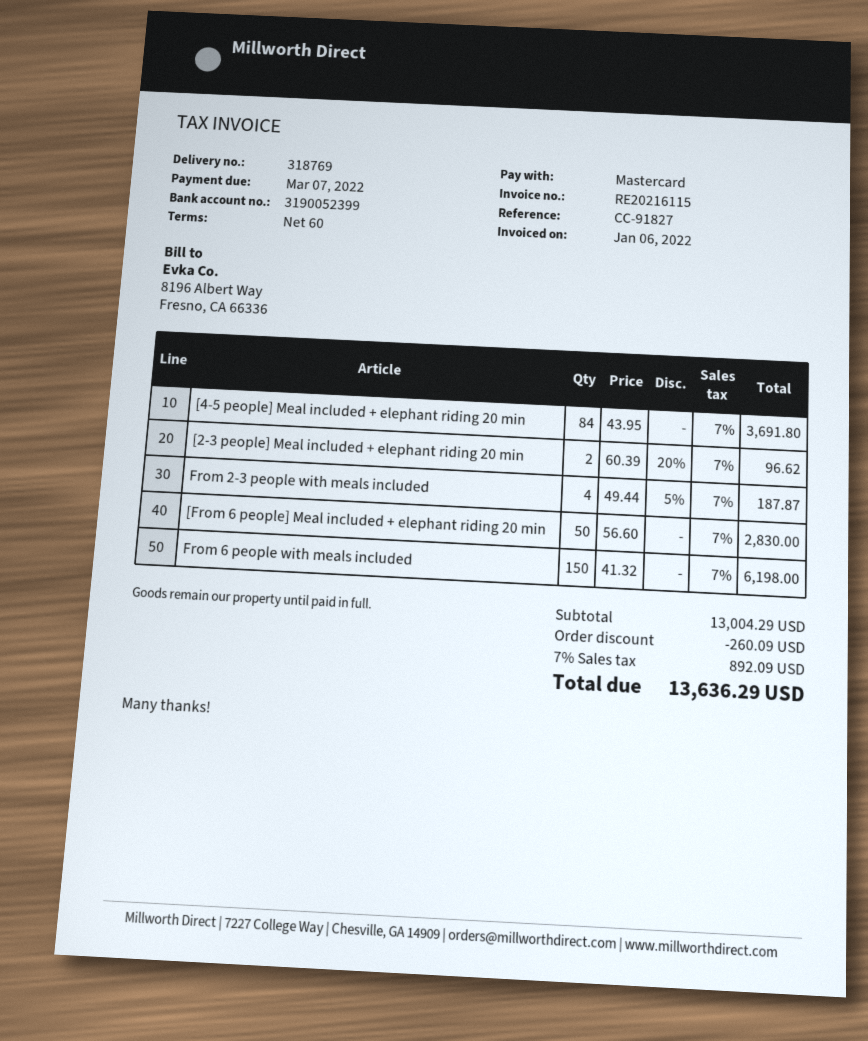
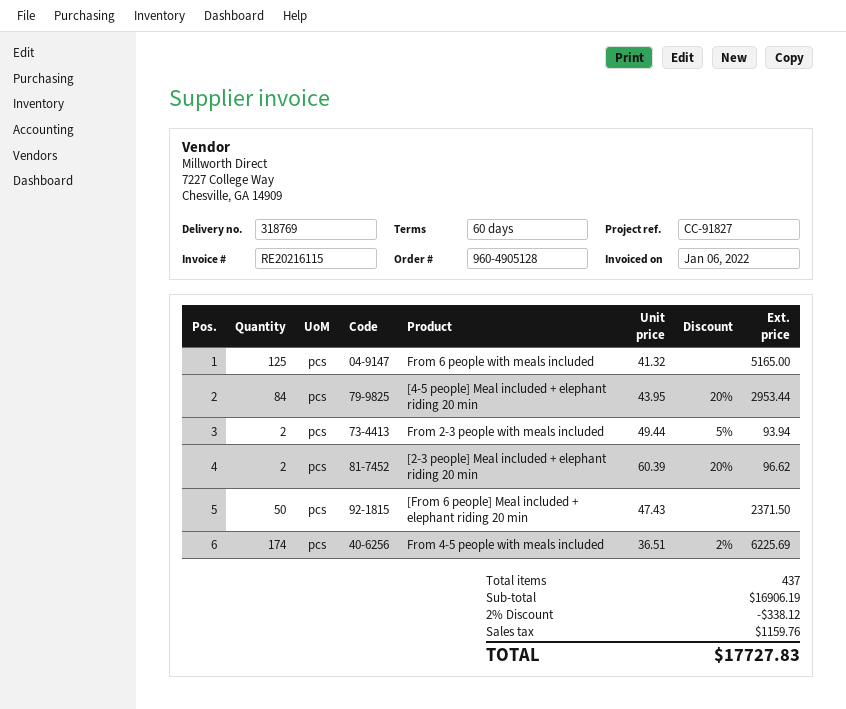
[4-5 people] Meal included + elephant riding 20 min: 84 x 43.95 = 3691.80 -> 84 x 43.95 - 20% = 2953.44
From 2-3 people with meals included: 4 x 49.44 - 5% = 187.87 -> 2 x 49.44 - 5% = 93.94
[From 6 people] Meal included + elephant riding 20 min: 50 x 56.60 = 2830.00 -> 50 x 47.43 = 2371.50
From 6 people with meals included: 150 x 41.32 = 6198.00 -> 125 x 41.32 = 5165.00
From 4-5 people with meals included: none -> 174 x 36.51 - 2% = 6225.69
subtotal: 13004.29 -> 16906.19
discount: 260.09 -> 338.12
tax: 892.09 -> 1159.76
total: 13636.29 -> 17727.83

